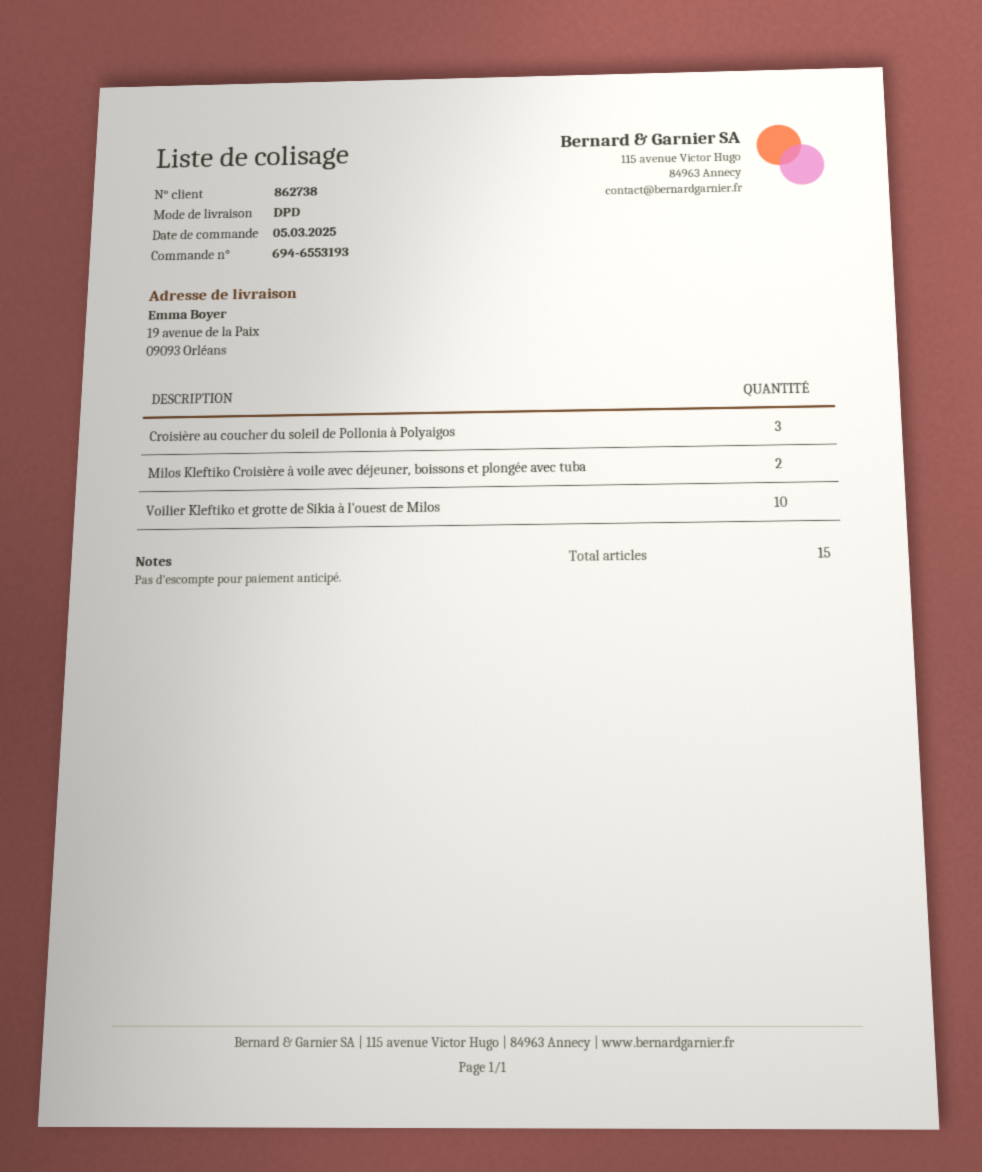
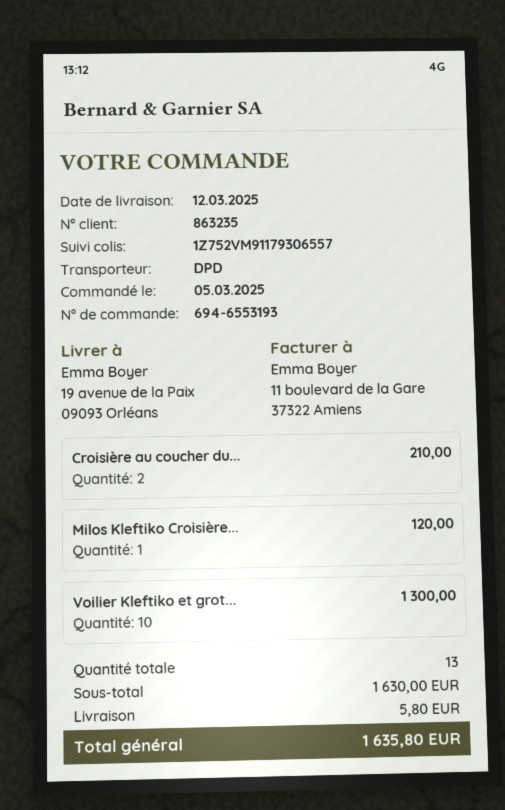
customer number: 862738 -> 863235
Croisière au coucher du soleil de Pollonia à Polyaigos: 3 -> 2
Milos Kleftiko Croisière à voile avec déjeuner, boissons et plongée avec tuba: 2 -> 1
total quantity: 15 -> 13

